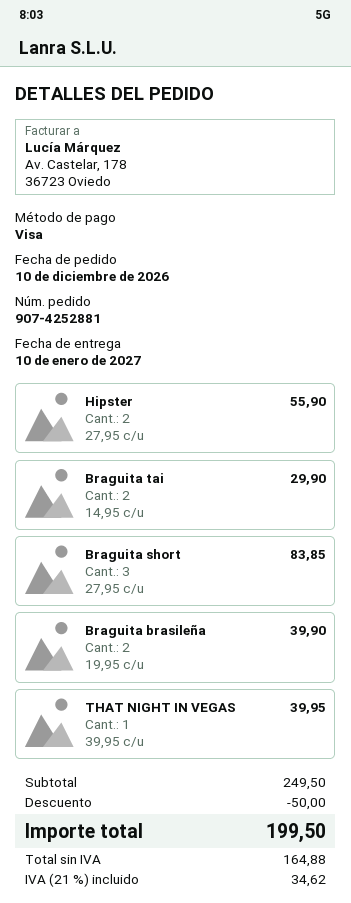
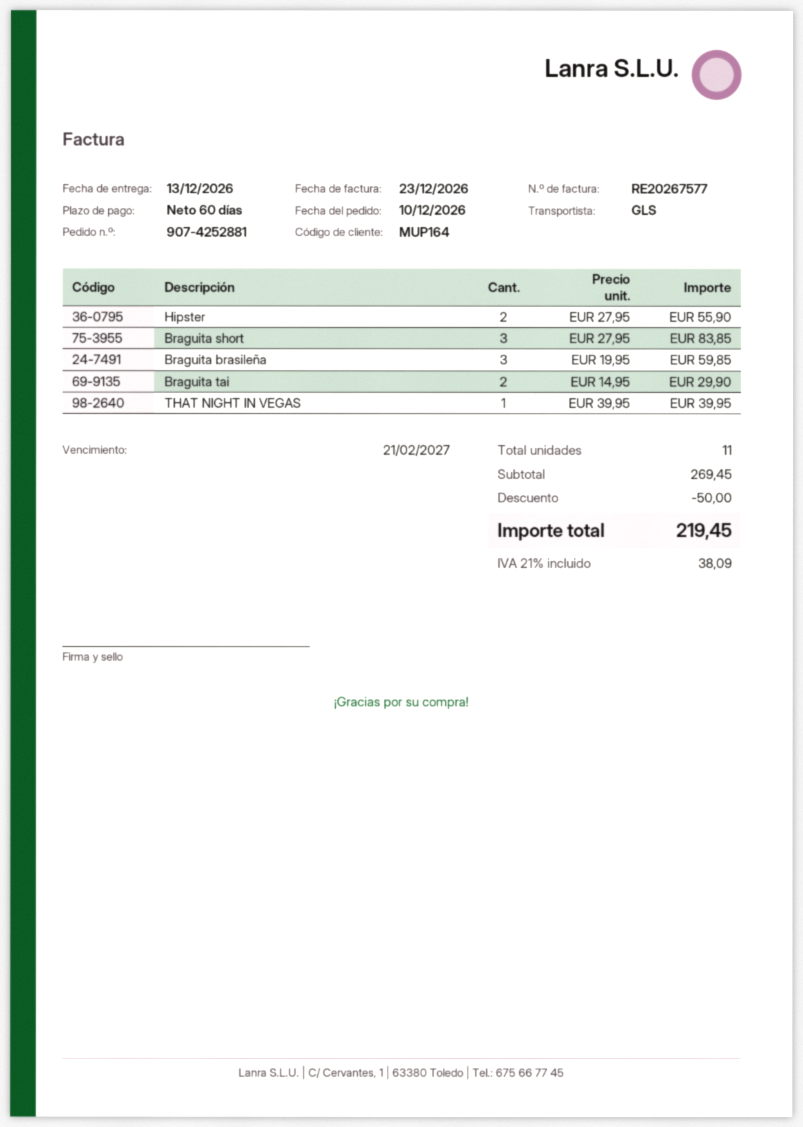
delivery date: 2027-01-10 -> 2026-12-13
Braguita brasileña: 2 x 19.95 = 39.90 -> 3 x 19.95 = 59.85
subtotal: 249.50 -> 269.45
tax: 21% = 34.62 -> 21% = 38.09
total: 199.50 -> 219.45

